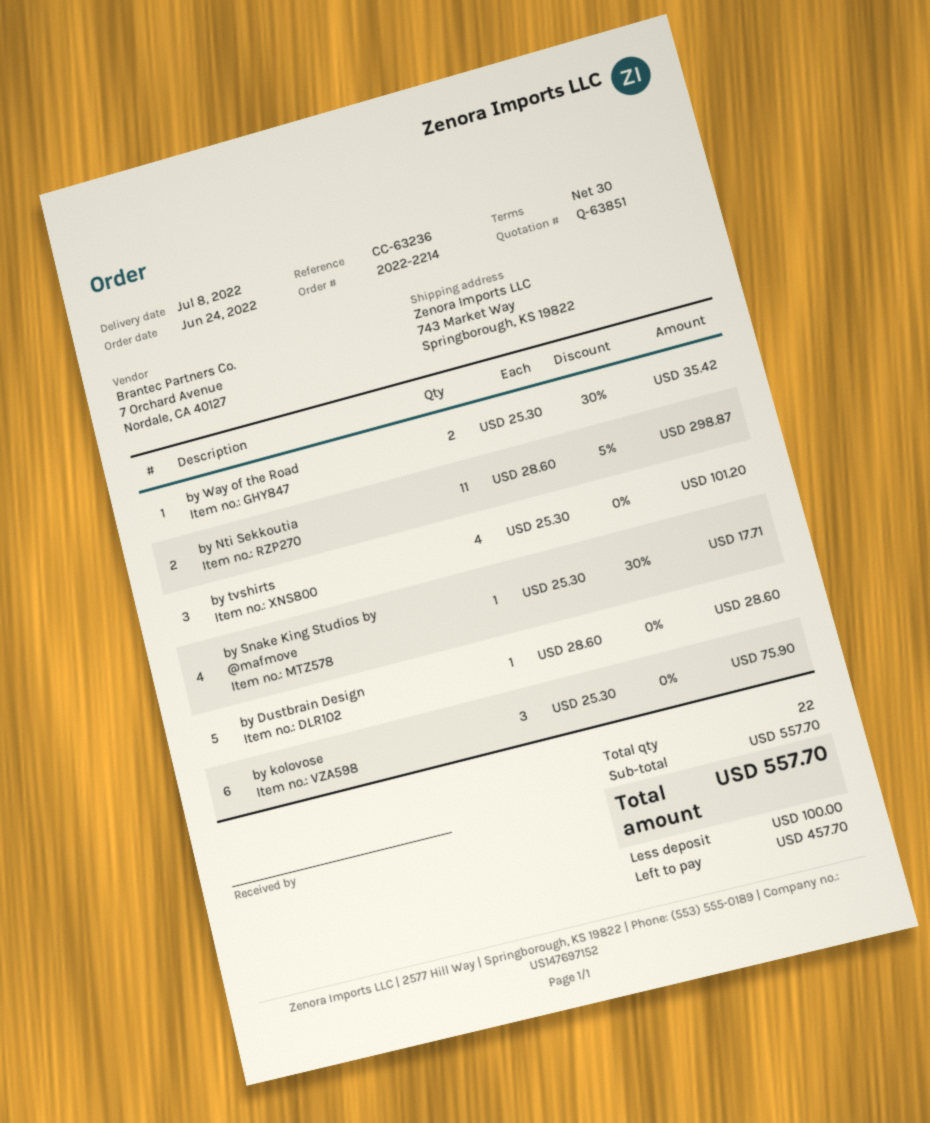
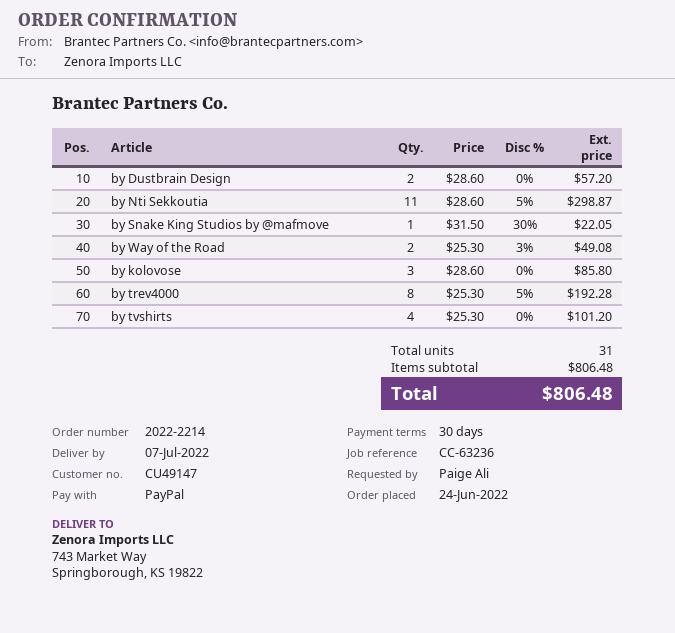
delivery date: 2022-07-08 -> 2022-07-07
by Way of the Road: 2 x 25.30 - 30% = 35.42 -> 2 x 25.30 - 3% = 49.08
by Snake King Studios by @mafmove: 1 x 25.30 - 30% = 17.71 -> 1 x 31.50 - 30% = 22.05
by Dustbrain Design: 1 x 28.60 = 28.60 -> 2 x 28.60 = 57.20
by kolovose: 3 x 25.30 = 75.90 -> 3 x 28.60 = 85.80
by trev4000: none -> 8 x 25.30 - 5% = 192.28
total quantity: 22 -> 31
subtotal: 557.70 -> 806.48
total: 557.70 -> 806.48

